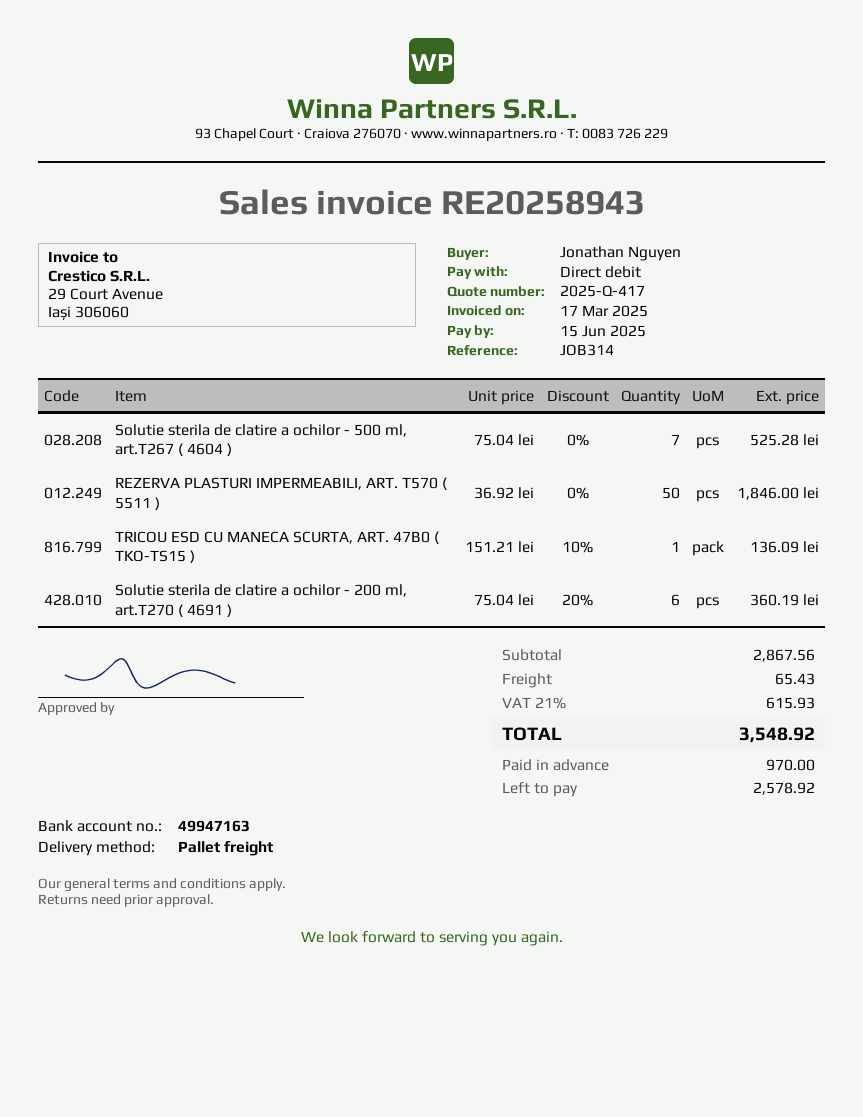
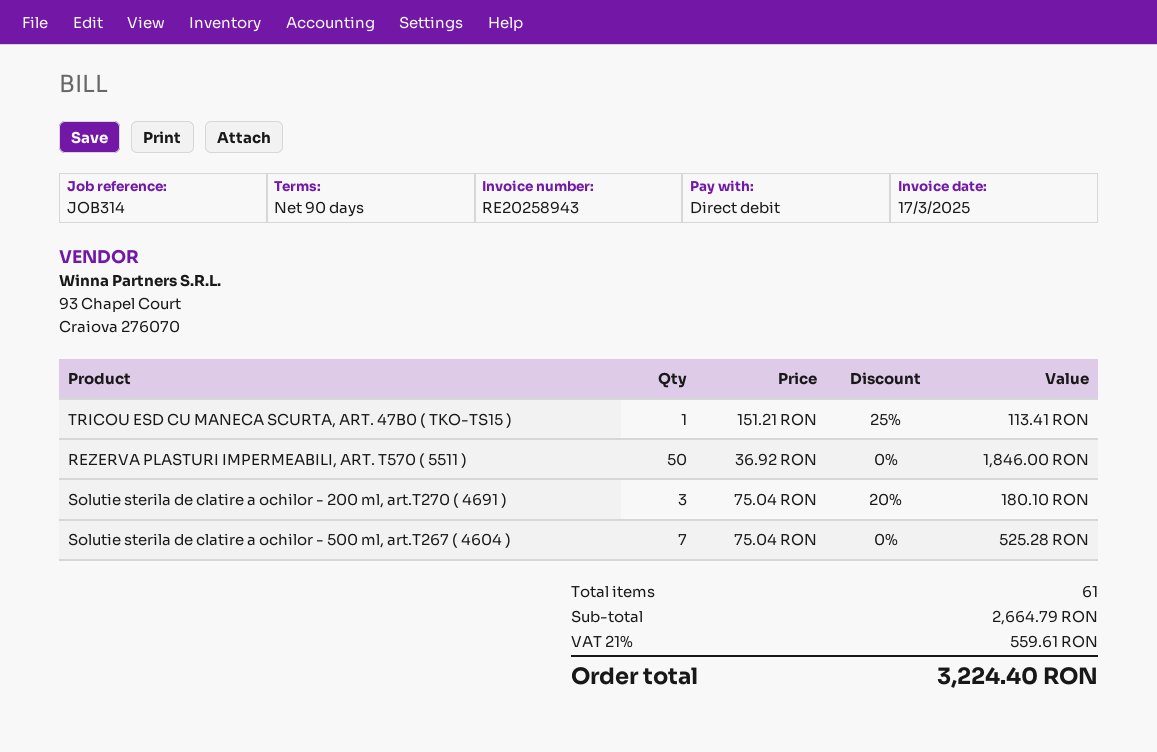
TRICOU ESD CU MANECA SCURTA, ART. 47B0 ( TKO-TS15 ): 1 x 151.21 - 10% = 136.09 -> 1 x 151.21 - 25% = 113.41
Solutie sterila de clatire a ochilor - 200 ml, art.T270 ( 4691 ): 6 x 75.04 - 20% = 360.19 -> 3 x 75.04 - 20% = 180.10
subtotal: 2867.56 -> 2664.79
shipping: 65.43 -> none
tax: 21% = 615.93 -> 21% = 559.61
total: 3548.92 -> 3224.40

